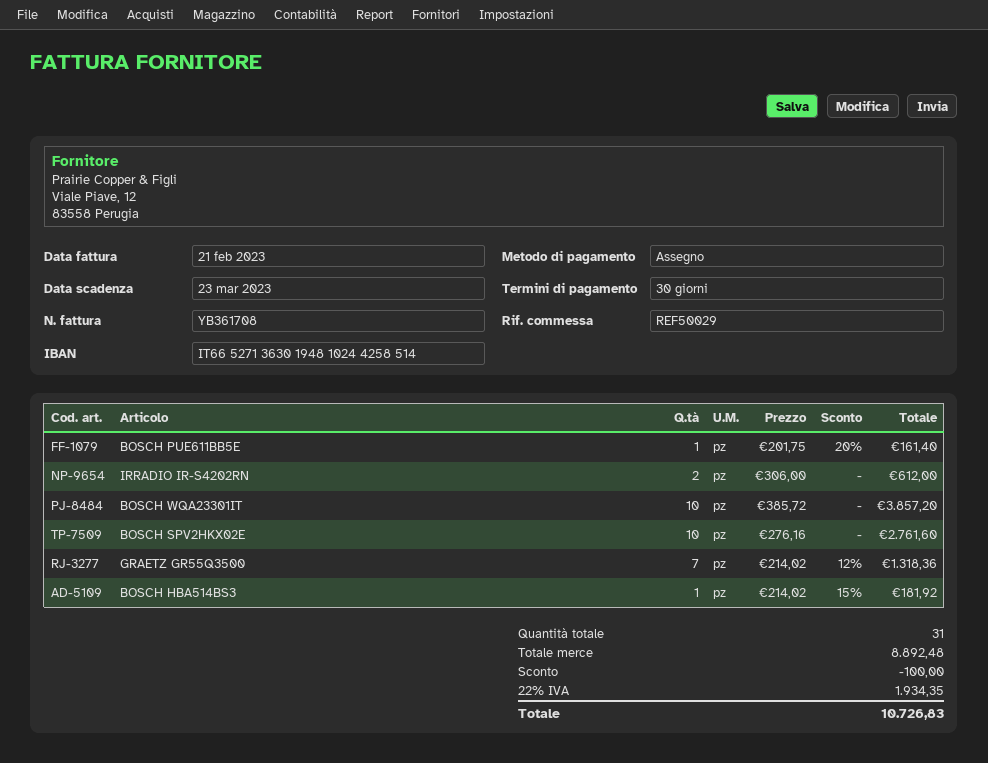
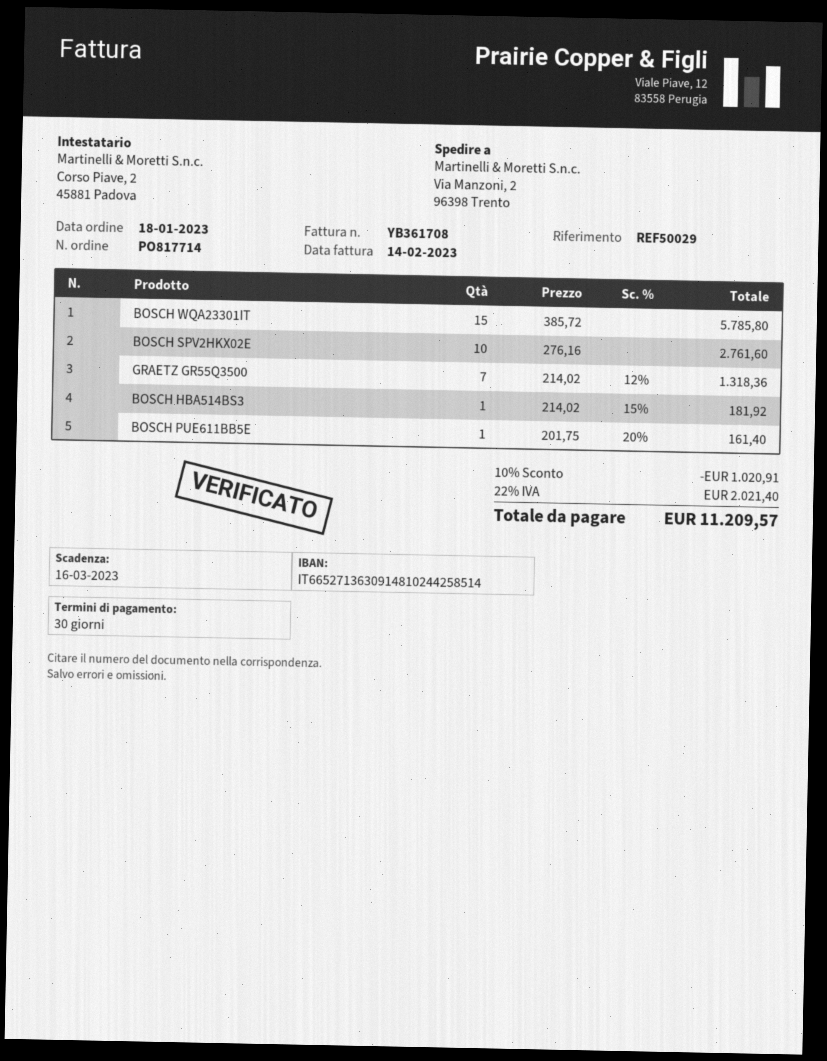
invoice date: 2023-02-21 -> 2023-02-14
due date: 2023-03-23 -> 2023-03-16
bank account: IT6652713630194810244258514 -> IT6652713630914810244258514
IRRADIO IR-S4202RN: 2 x 306.00 = 612.00 -> none
BOSCH WQA23301IT: 10 x 385.72 = 3857.20 -> 15 x 385.72 = 5785.80
discount: 100.00 -> 1020.91
tax: 22% = 1934.35 -> 22% = 2021.40
total: 10726.83 -> 11209.57

